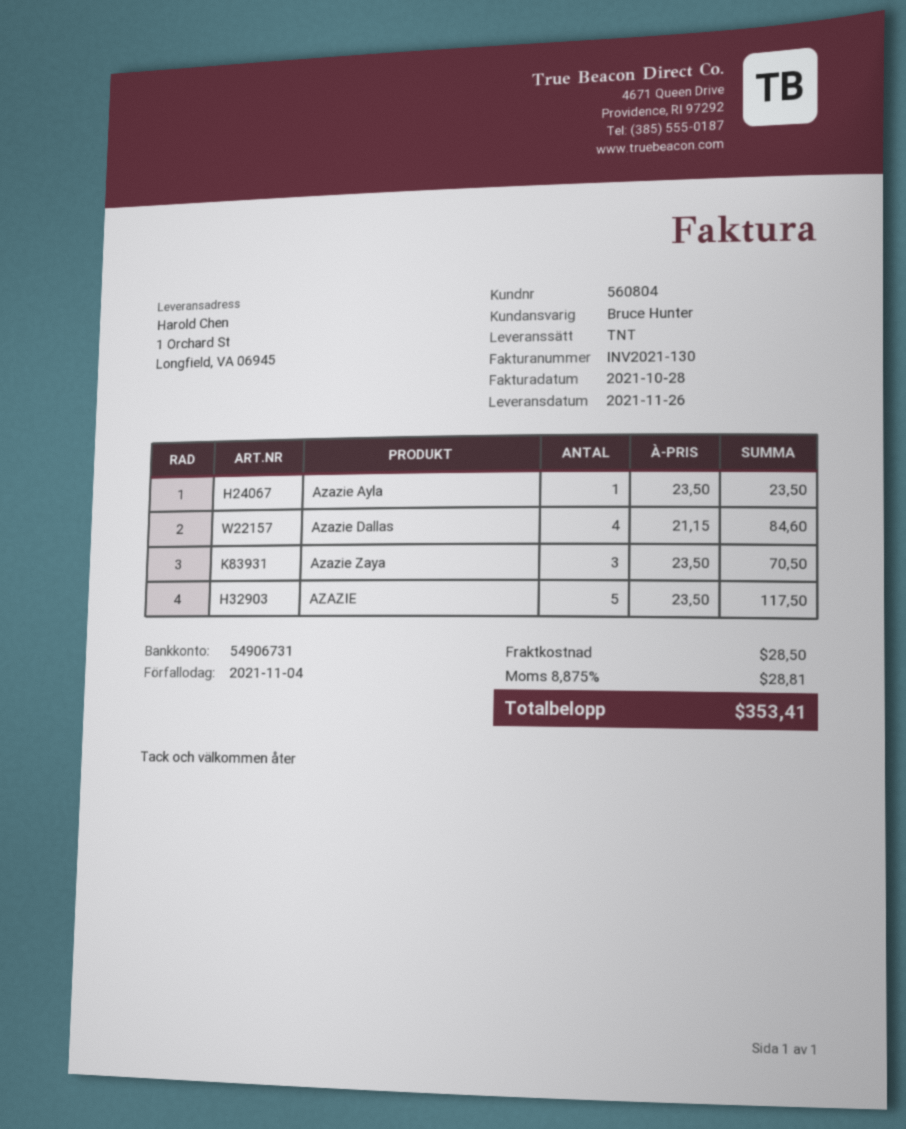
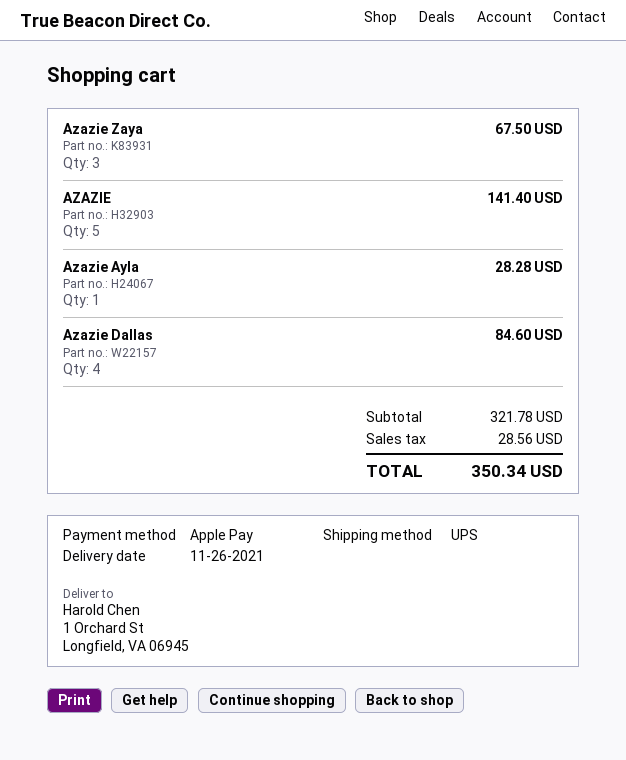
shipping method: TNT -> UPS
Azazie Ayla: 1 for 23.50 -> 1 for 28.28
Azazie Zaya: 3 for 70.50 -> 3 for 67.50
AZAZIE: 5 for 117.50 -> 5 for 141.40
shipping: 28.50 -> none
tax: 28.81 -> 28.56
total: 353.41 -> 350.34

